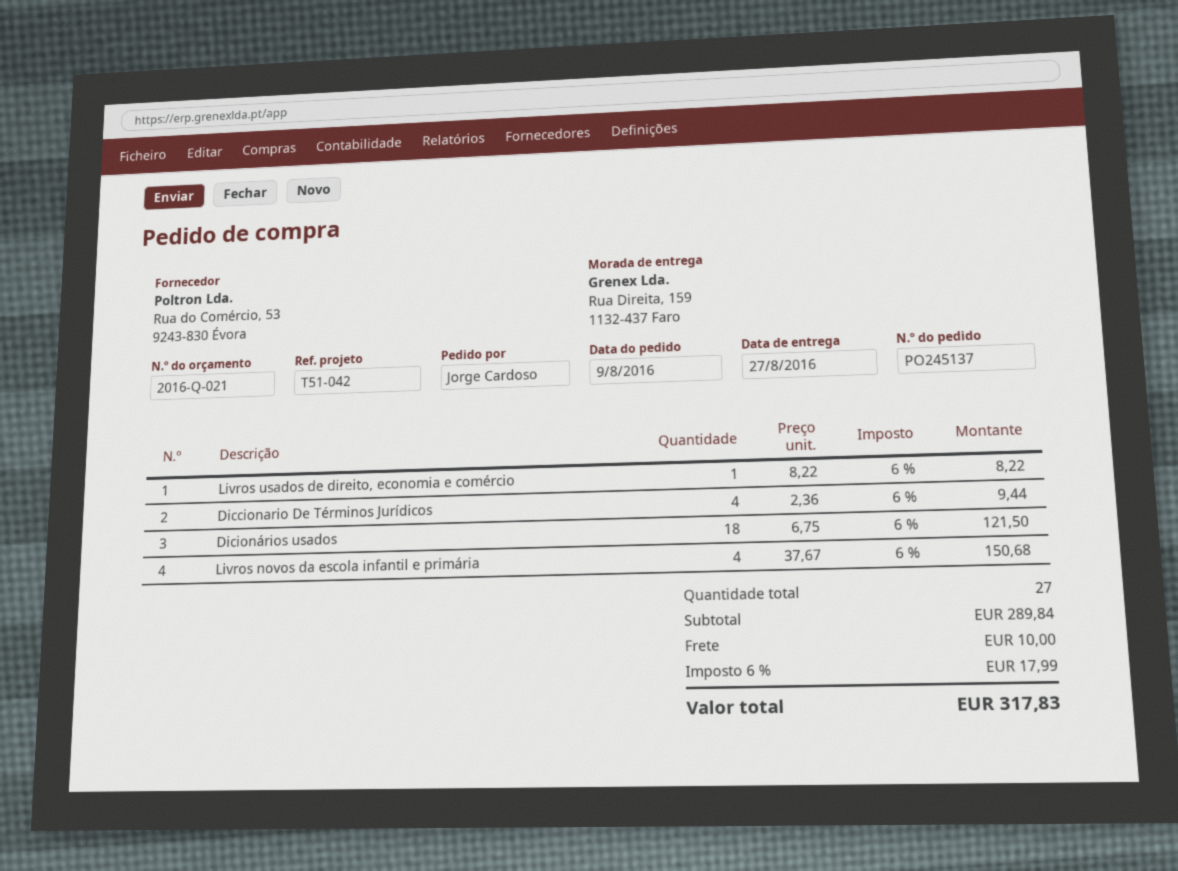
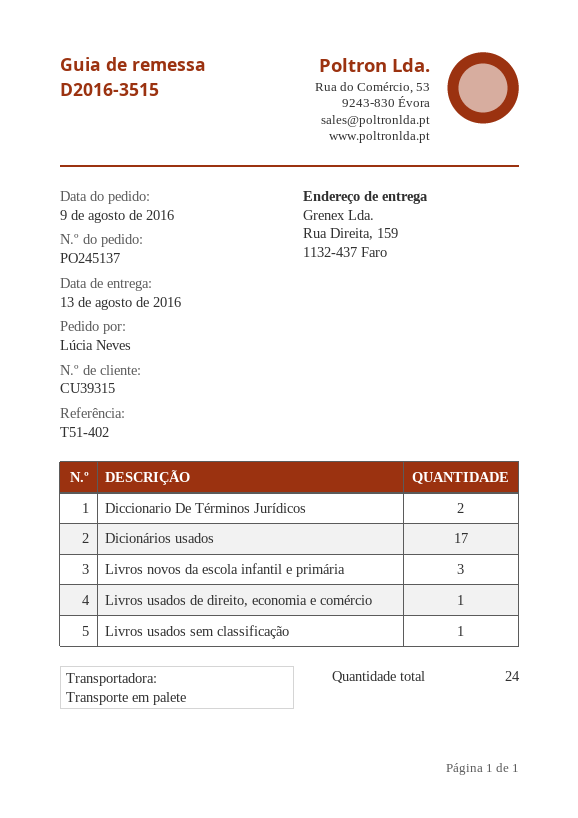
delivery date: 2016-08-27 -> 2016-08-13
reference: T51-042 -> T51-402
ordered by: Jorge Cardoso -> Lúcia Neves
Diccionario De Términos Jurídicos: 4 -> 2
Dicionários usados: 18 -> 17
Livros novos da escola infantil e primária: 4 -> 3
Livros usados sem classificação: none -> 1
total quantity: 27 -> 24

